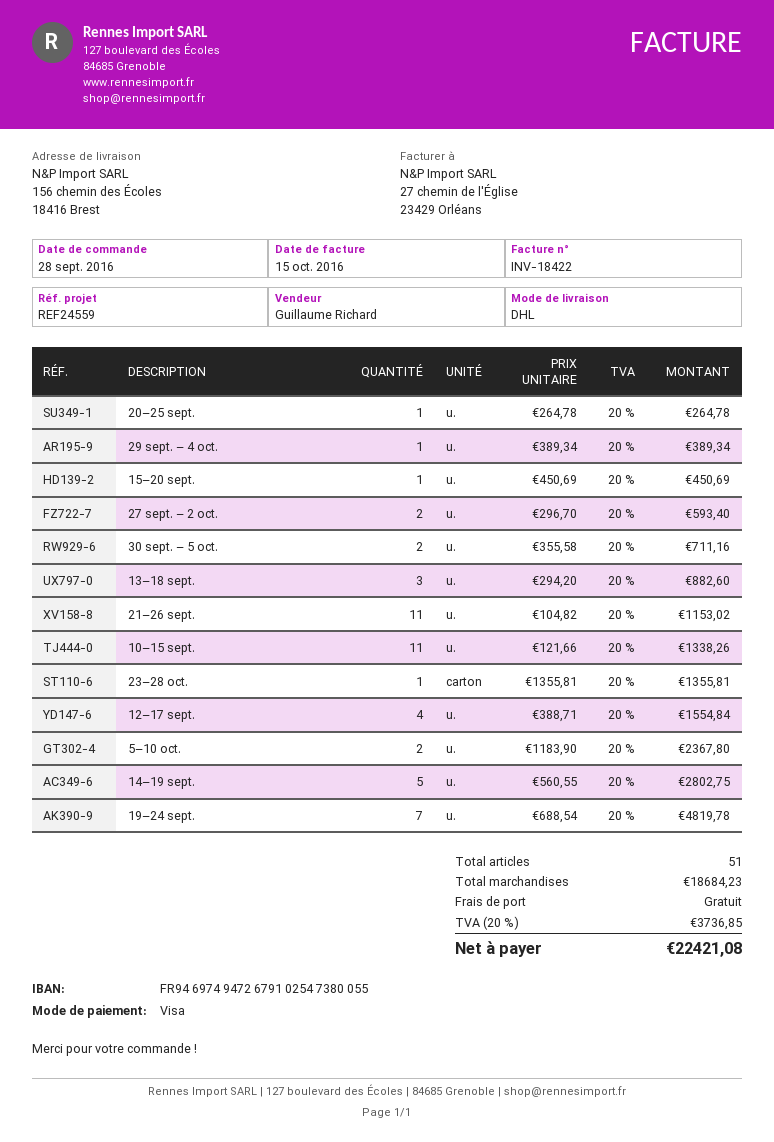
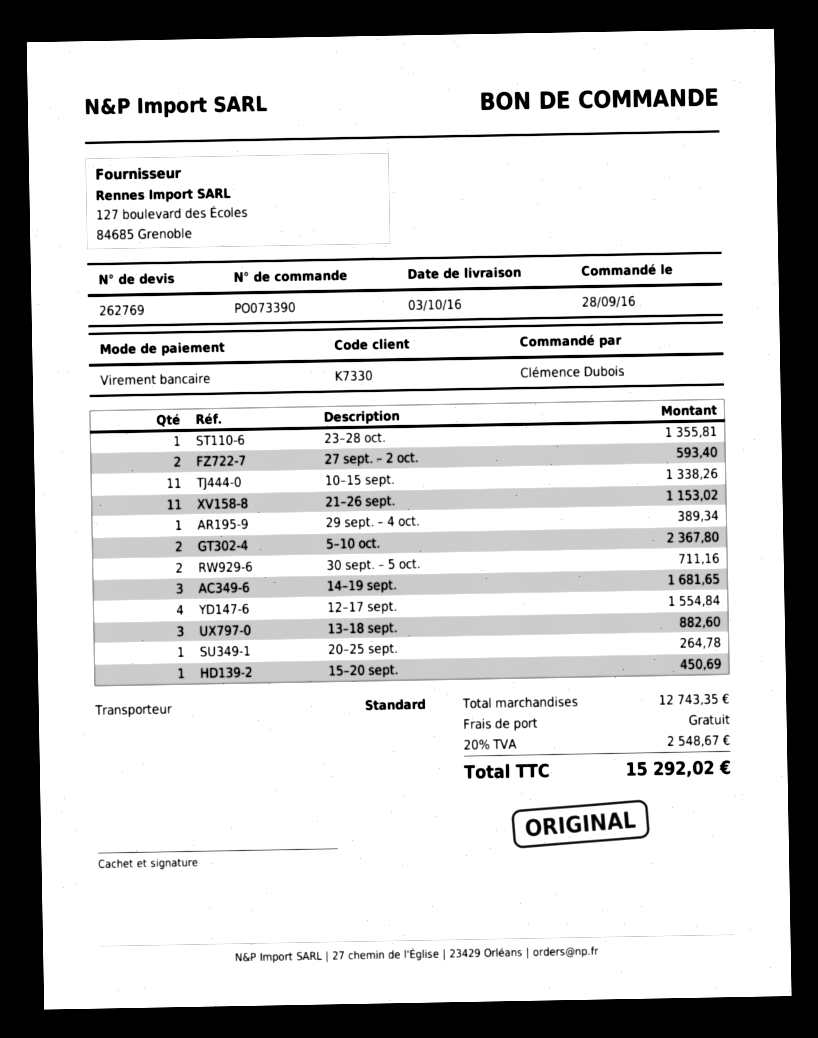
payment method: Visa -> bank transfer
shipping method: DHL -> standard
14–19 sept.: 5 for 2802.75 -> 3 for 1681.65
19–24 sept.: 7 for 4819.78 -> none
subtotal: 18684.23 -> 12743.35
tax: 20% = 3736.85 -> 20% = 2548.67
total: 22421.08 -> 15292.02

